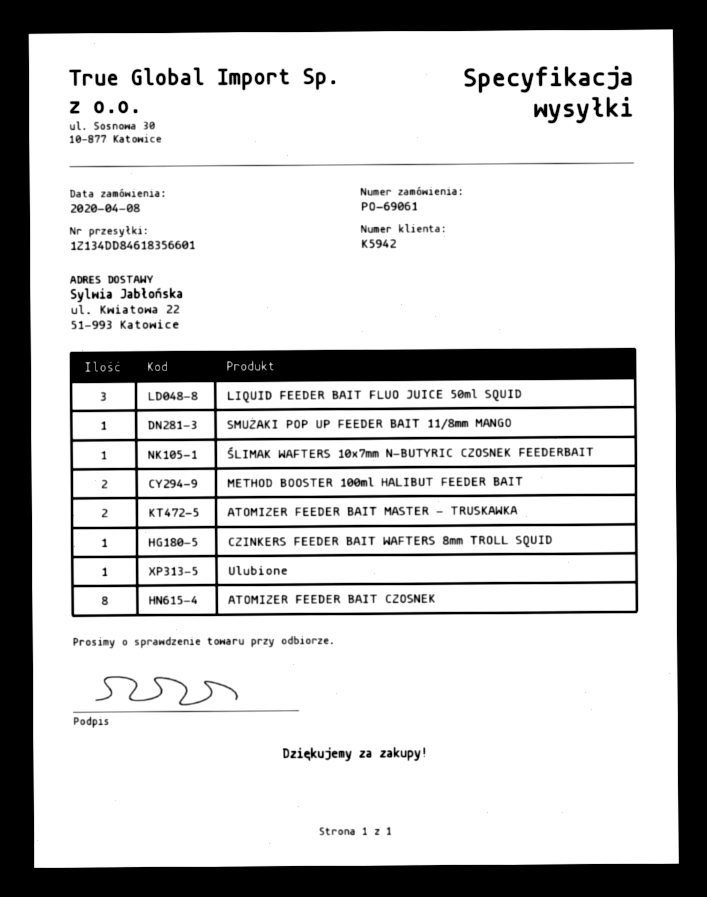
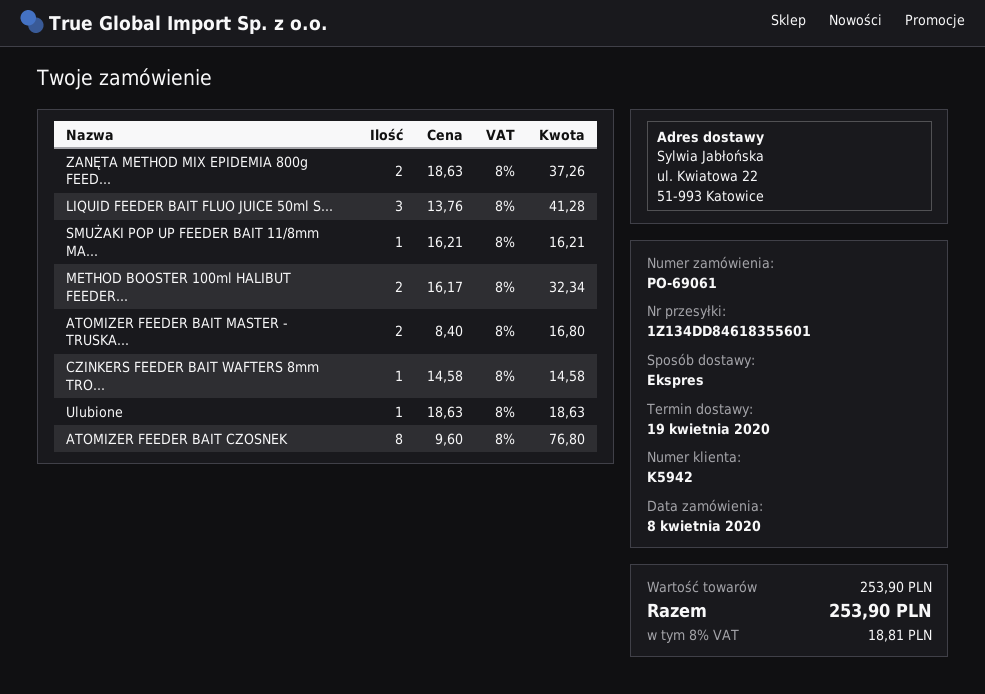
tracking number: 1Z134DD84618356601 -> 1Z134DD84618355601
ŚLIMAK WAFTERS 10x7mm N-BUTYRIC CZOSNEK FEEDERBAIT: 1 -> none
ZANĘTA METHOD MIX EPIDEMIA 800g FEED...: none -> 2

